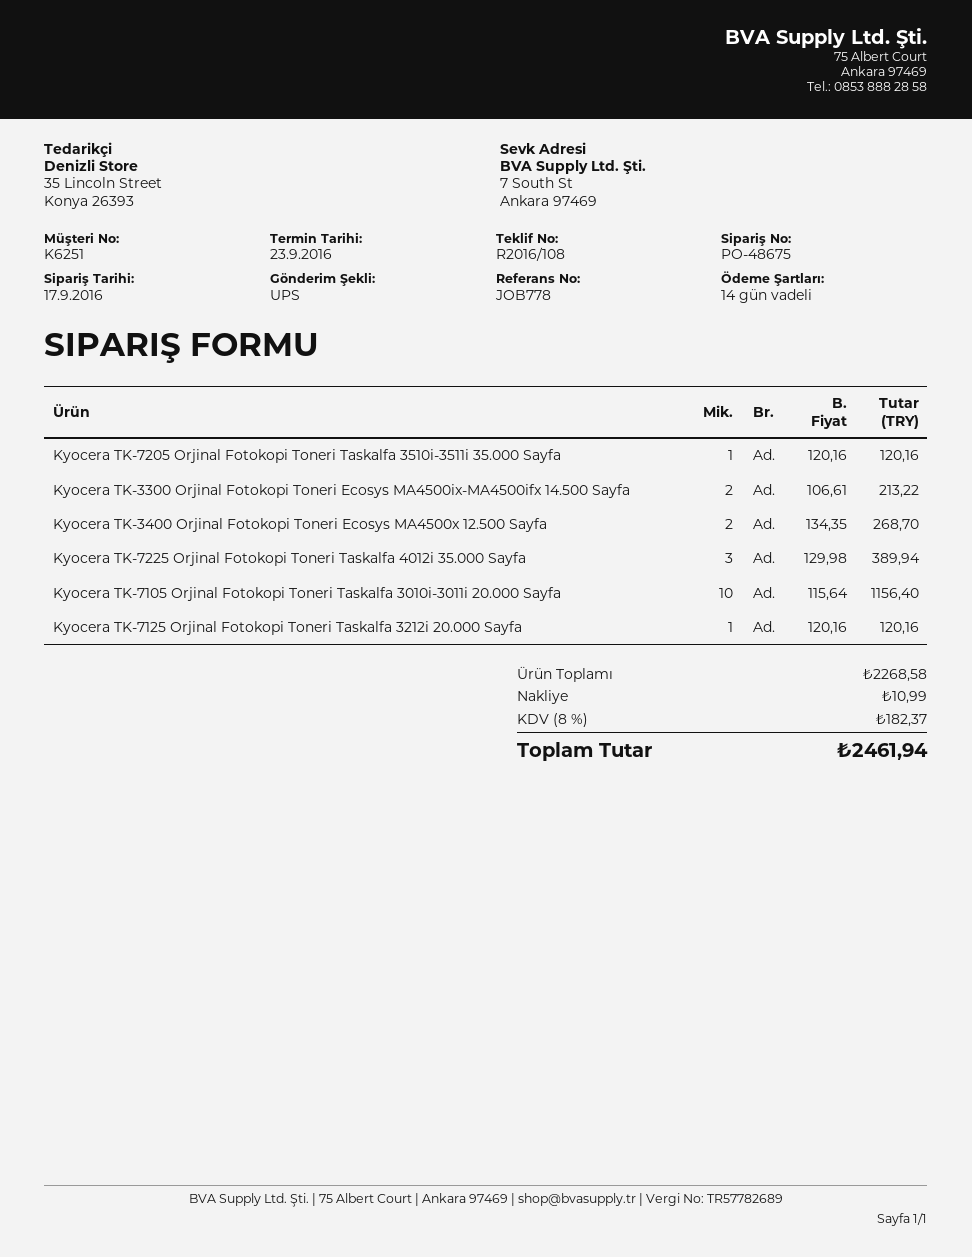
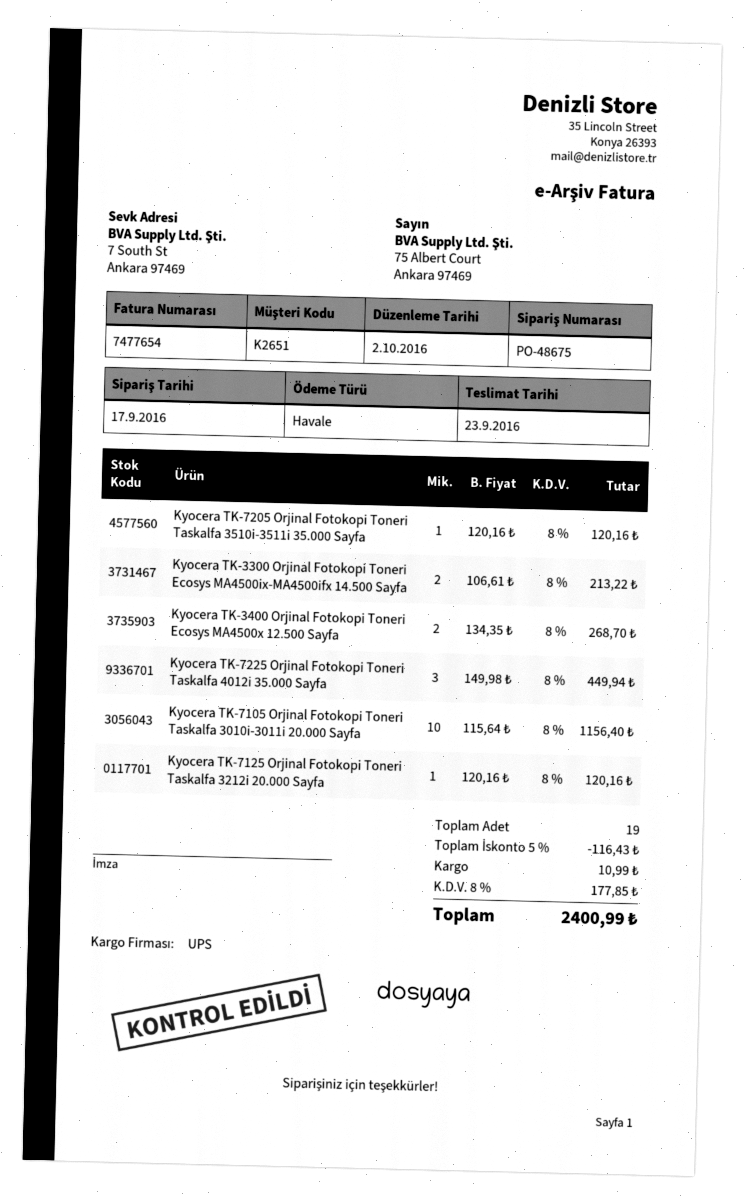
customer number: K6251 -> K2651
Kyocera TK-7225 Orjinal Fotokopi Toneri Taskalfa 4012i 35.000 Sayfa: 3 x 129.98 = 389.94 -> 3 x 149.98 = 449.94
discount: none -> 5% = 116.43
tax: 8% = 182.37 -> 8% = 177.85
total: 2461.94 -> 2400.99

